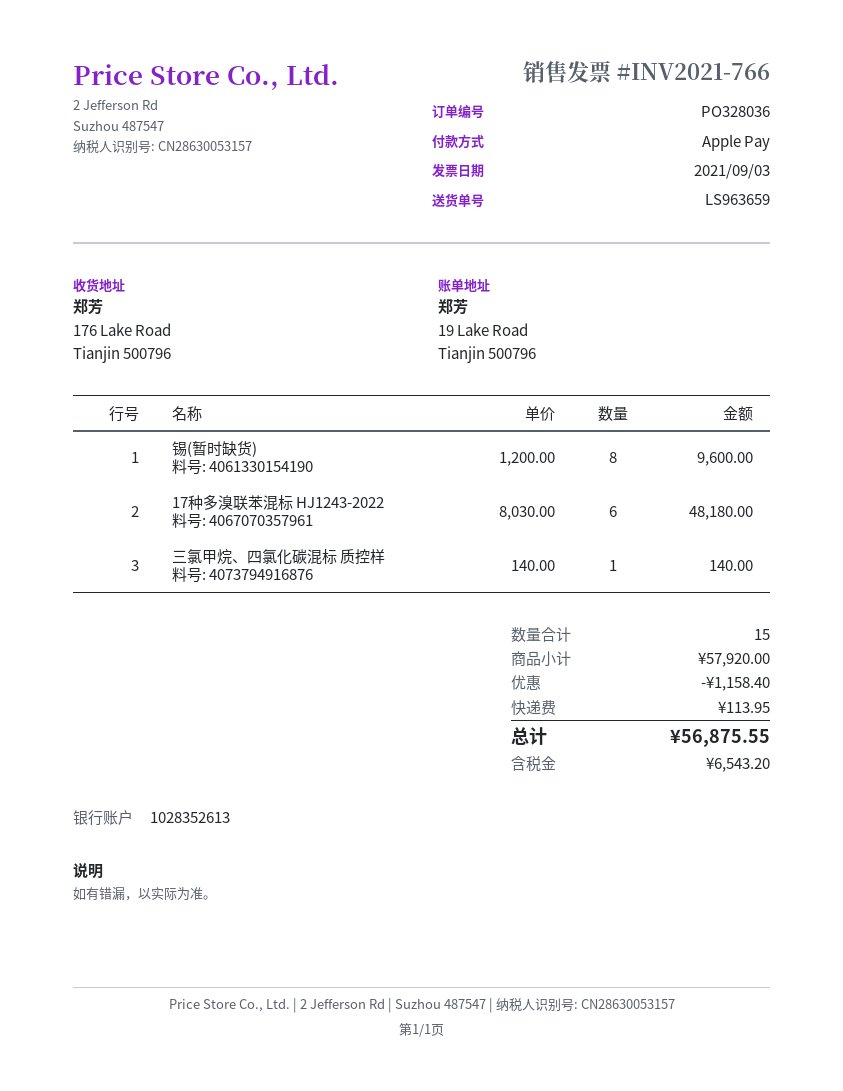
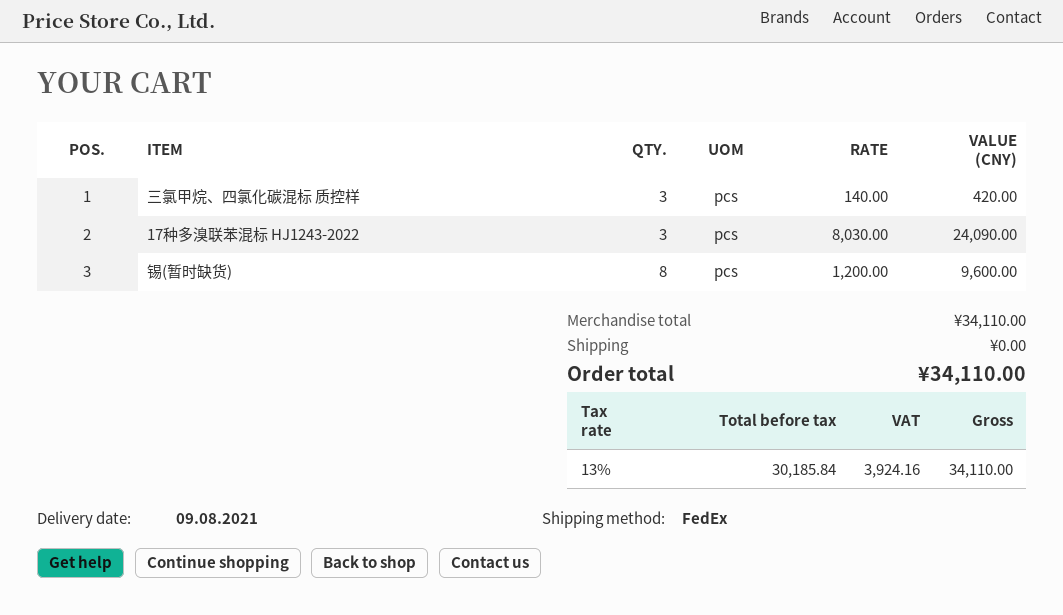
17种多溴联苯混标 HJ1243-2022: 6 x 8030.00 = 48180.00 -> 3 x 8030.00 = 24090.00
三氯甲烷、四氯化碳混标 质控样: 1 x 140.00 = 140.00 -> 3 x 140.00 = 420.00
subtotal: 57920.00 -> 34110.00
discount: 1158.40 -> none
shipping: 113.95 -> 0.00
tax: 6543.20 -> 3924.16
total: 56875.55 -> 34110.00

